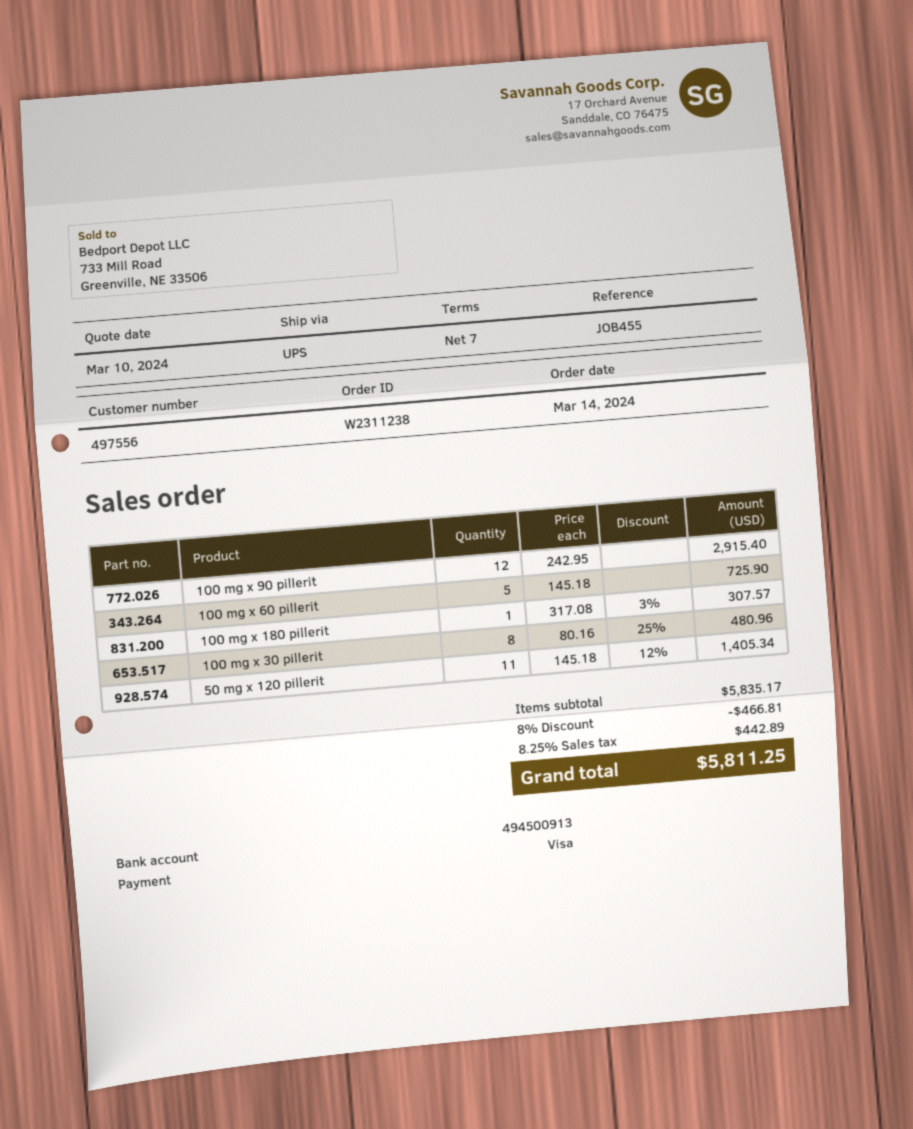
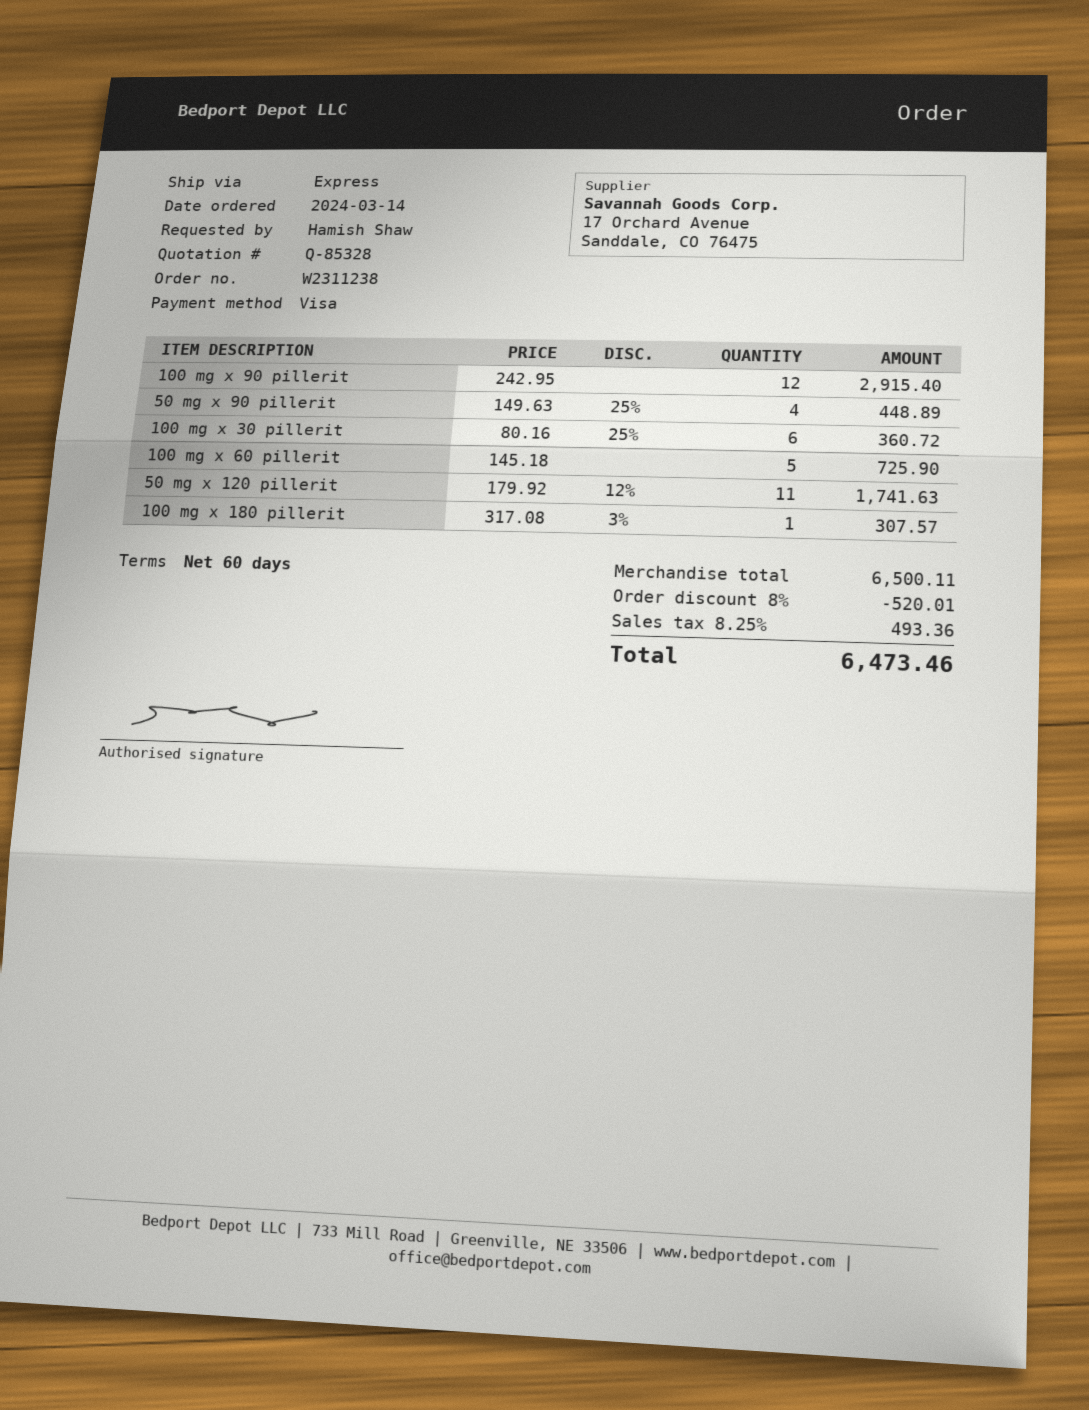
payment terms: 7 days -> 60 days
shipping method: UPS -> express
100 mg x 30 pillerit: 8 x 80.16 - 25% = 480.96 -> 6 x 80.16 - 25% = 360.72
50 mg x 120 pillerit: 11 x 145.18 - 12% = 1405.34 -> 11 x 179.92 - 12% = 1741.63
50 mg x 90 pillerit: none -> 4 x 149.63 - 25% = 448.89
subtotal: 5835.17 -> 6500.11
discount: 8% = 466.81 -> 8% = 520.01
tax: 8.25% = 442.89 -> 8.25% = 493.36
total: 5811.25 -> 6473.46

